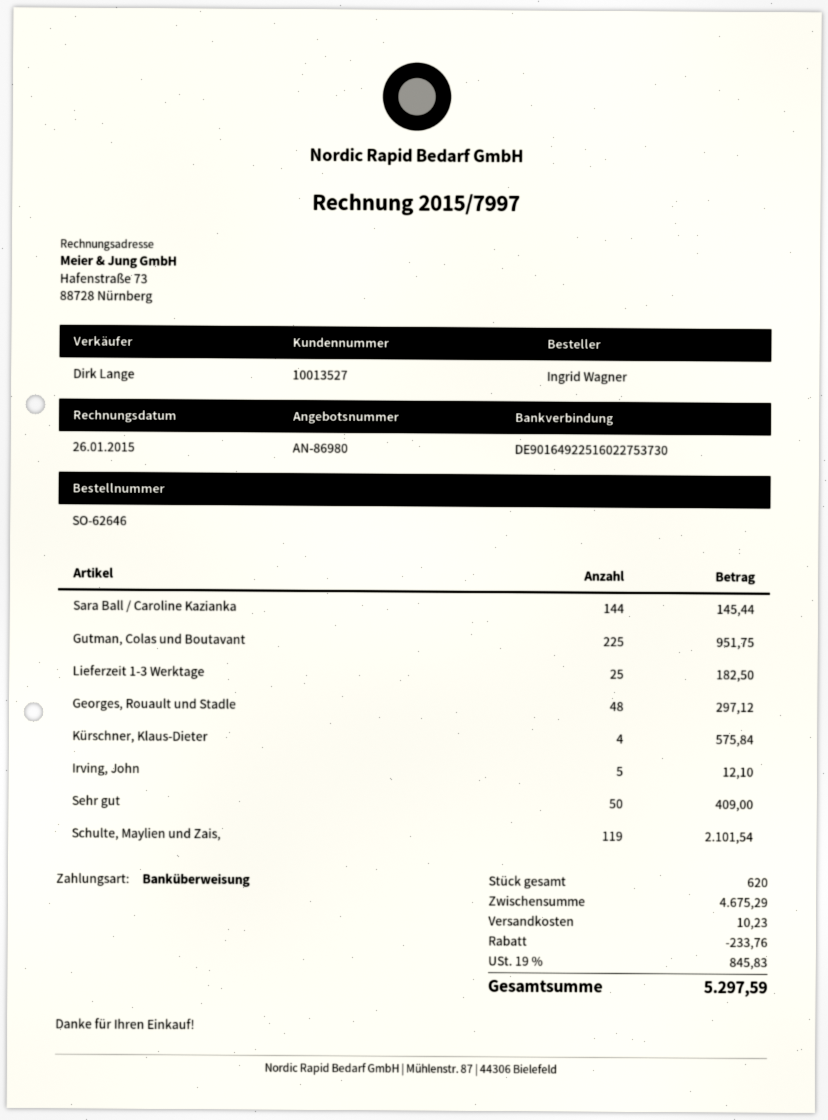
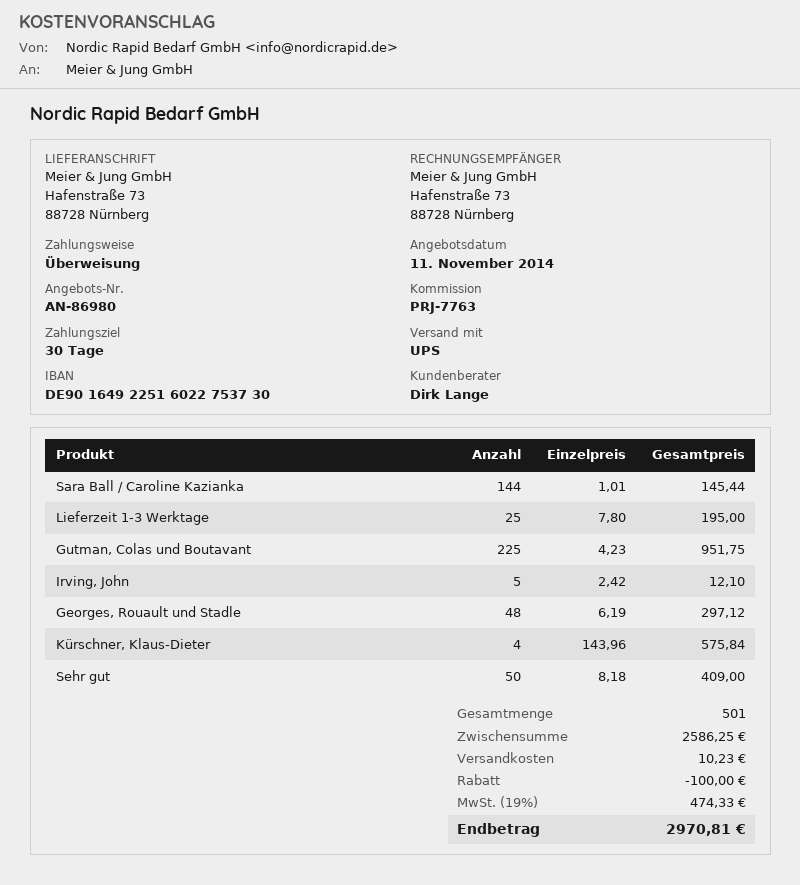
Lieferzeit 1-3 Werktage: 25 for 182.50 -> 25 for 195.00
Schulte, Maylien und Zais,: 119 for 2101.54 -> none
total quantity: 620 -> 501
subtotal: 4675.29 -> 2586.25
discount: 233.76 -> 100.00
tax: 19% = 845.83 -> 19% = 474.33
total: 5297.59 -> 2970.81

